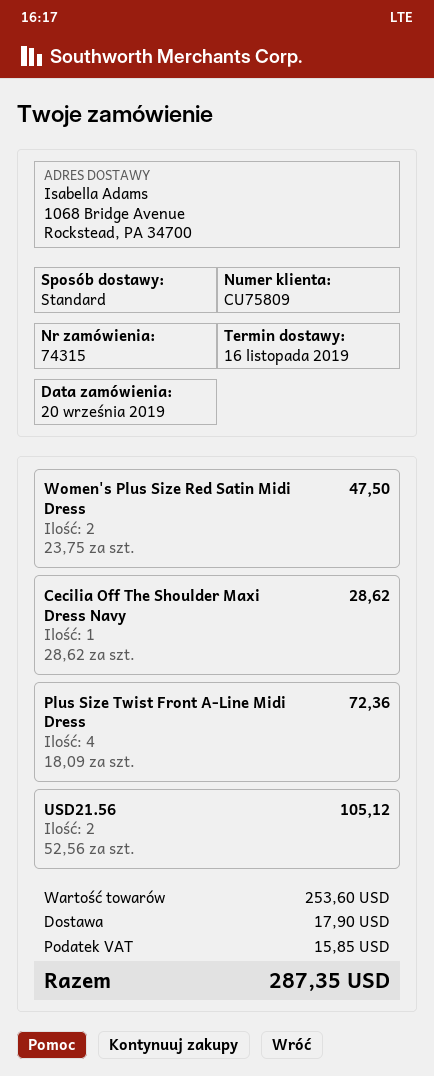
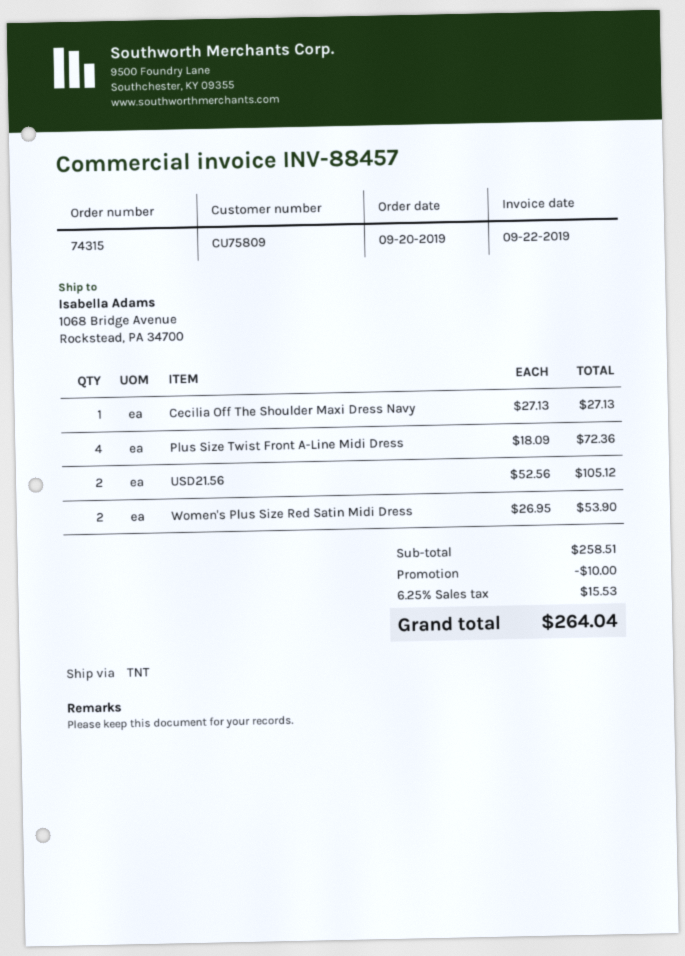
shipping method: standard -> TNT
Women's Plus Size Red Satin Midi Dress: 2 x 23.75 = 47.50 -> 2 x 26.95 = 53.90
Cecilia Off The Shoulder Maxi Dress Navy: 1 x 28.62 = 28.62 -> 1 x 27.13 = 27.13
subtotal: 253.60 -> 258.51
discount: none -> 10.00
shipping: 17.90 -> none
tax: 15.85 -> 15.53
total: 287.35 -> 264.04

